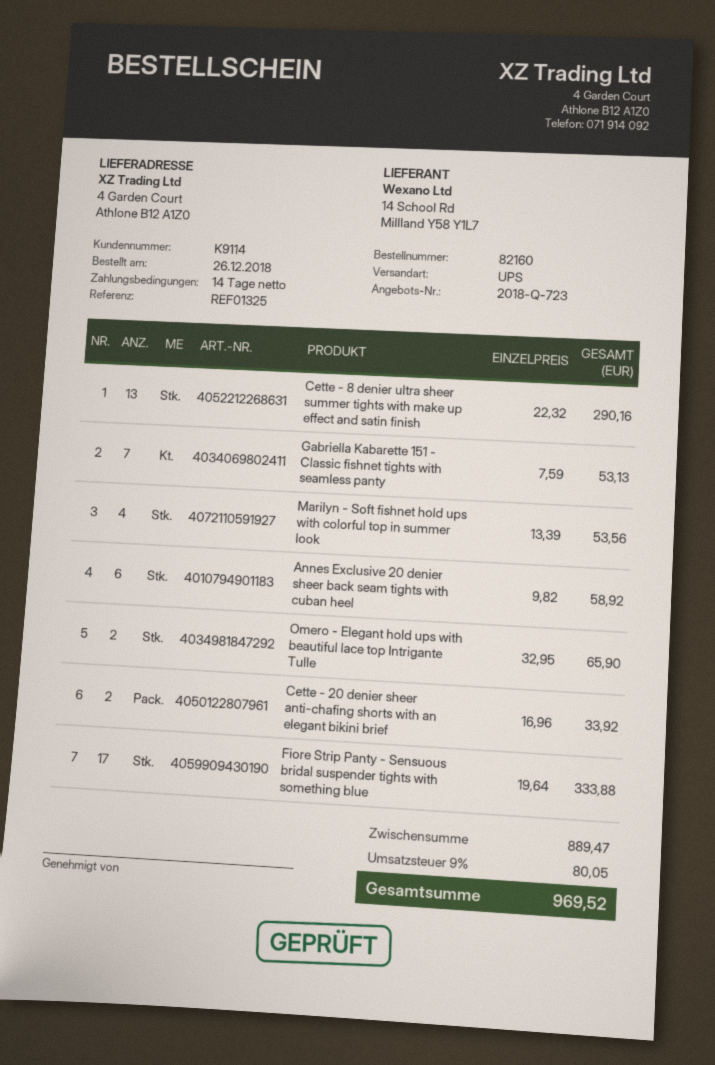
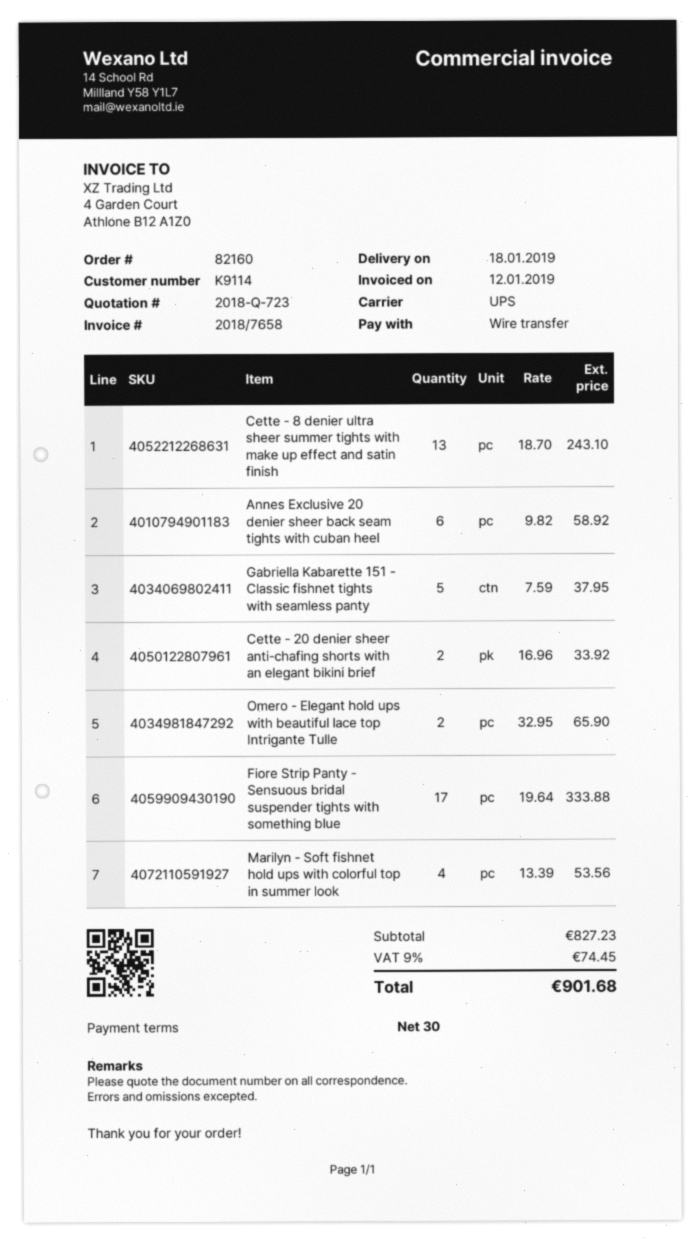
payment terms: 14 days -> 30 days
Cette - 8 denier ultra sheer summer tights with make up effect and satin finish: 13 x 22.32 = 290.16 -> 13 x 18.70 = 243.10
Gabriella Kabarette 151 - Classic fishnet tights with seamless panty: 7 x 7.59 = 53.13 -> 5 x 7.59 = 37.95
subtotal: 889.47 -> 827.23
tax: 9% = 80.05 -> 9% = 74.45
total: 969.52 -> 901.68

